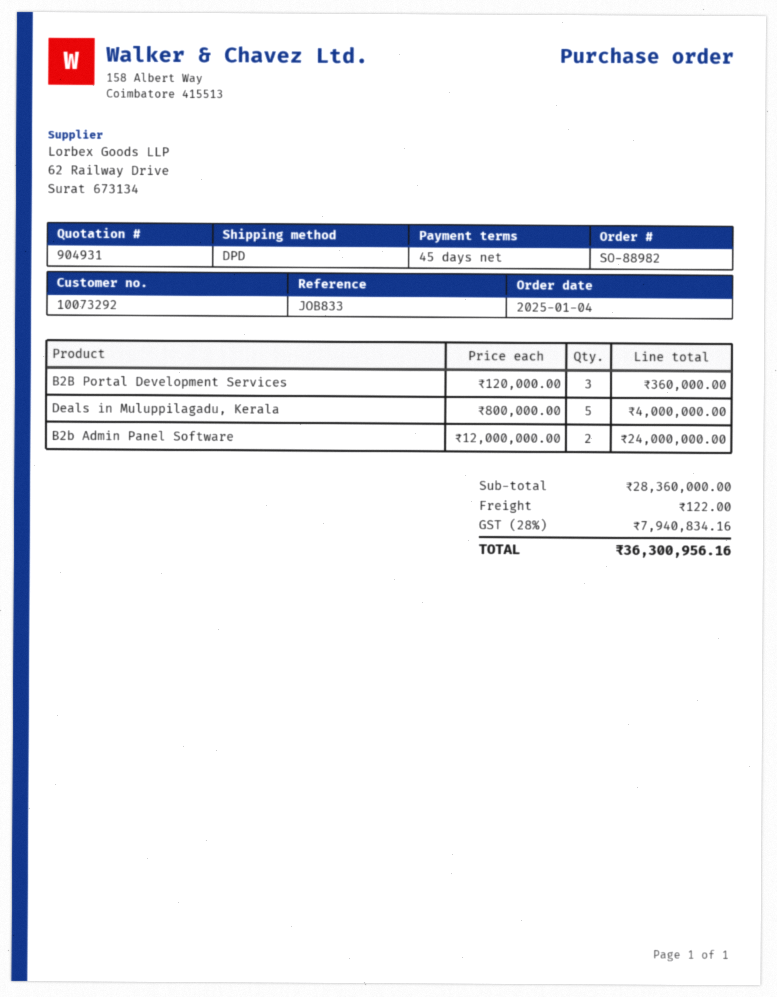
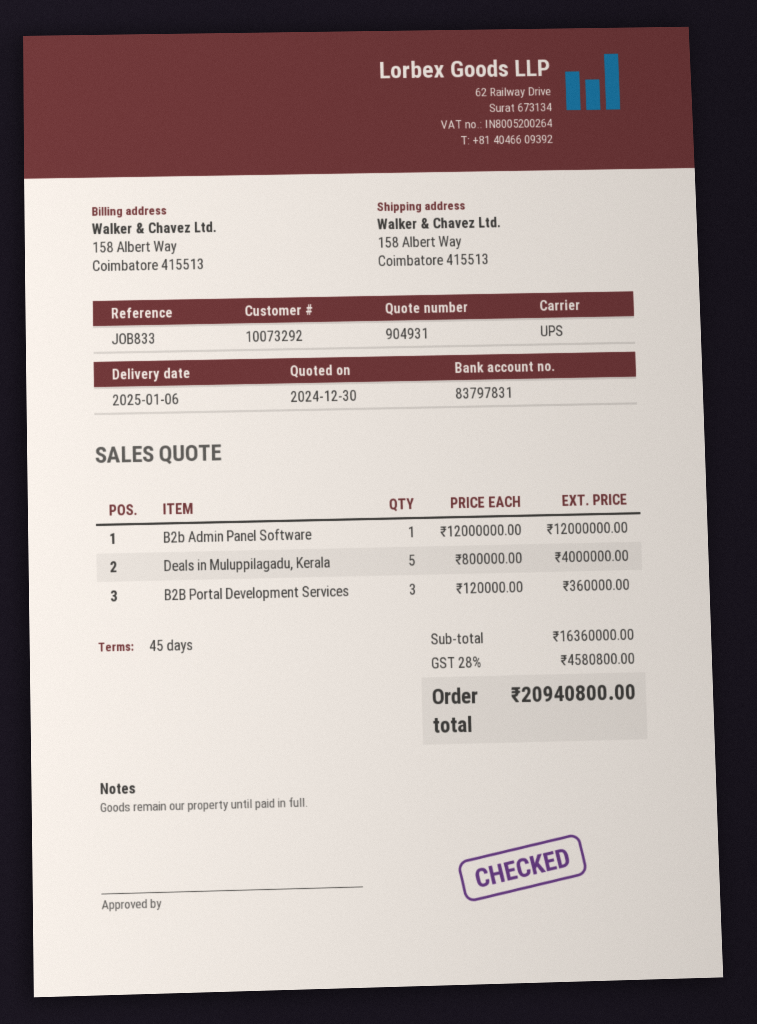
shipping method: DPD -> UPS
B2b Admin Panel Software: 2 x 12000000.00 = 24000000.00 -> 1 x 12000000.00 = 12000000.00
subtotal: 28360000.00 -> 16360000.00
shipping: 122.00 -> none
tax: 28% = 7940834.16 -> 28% = 4580800.00
total: 36300956.16 -> 20940800.00

